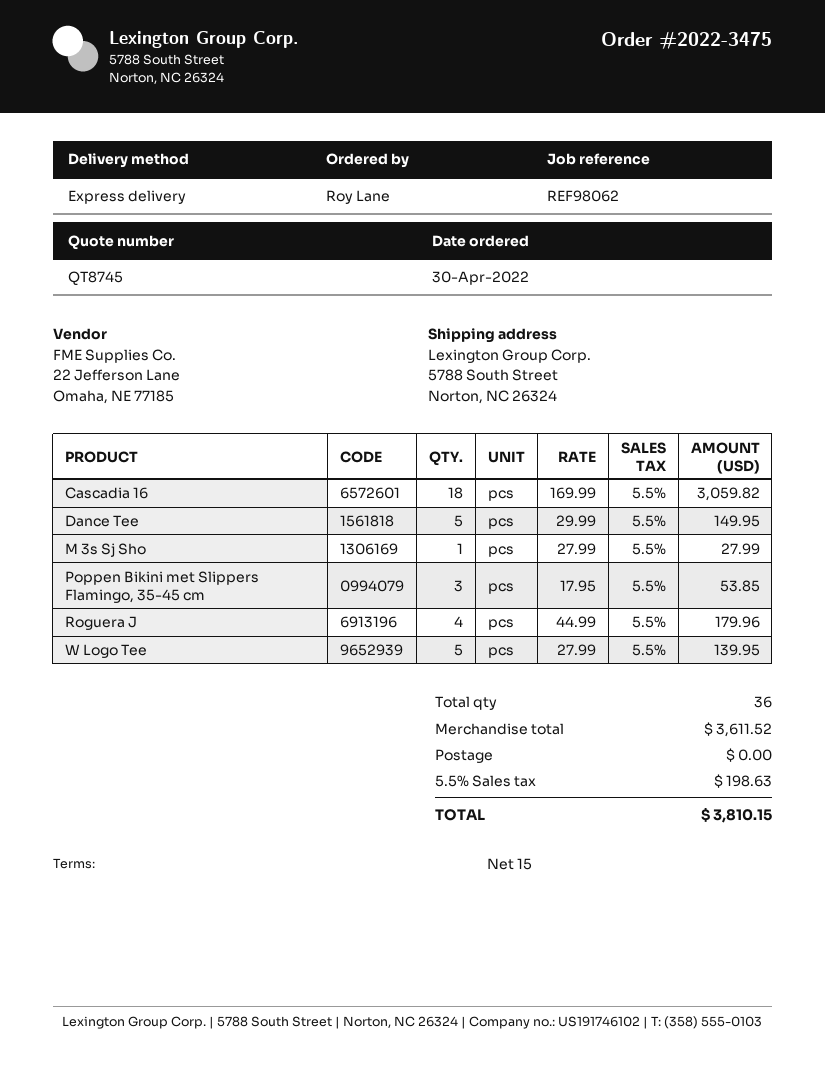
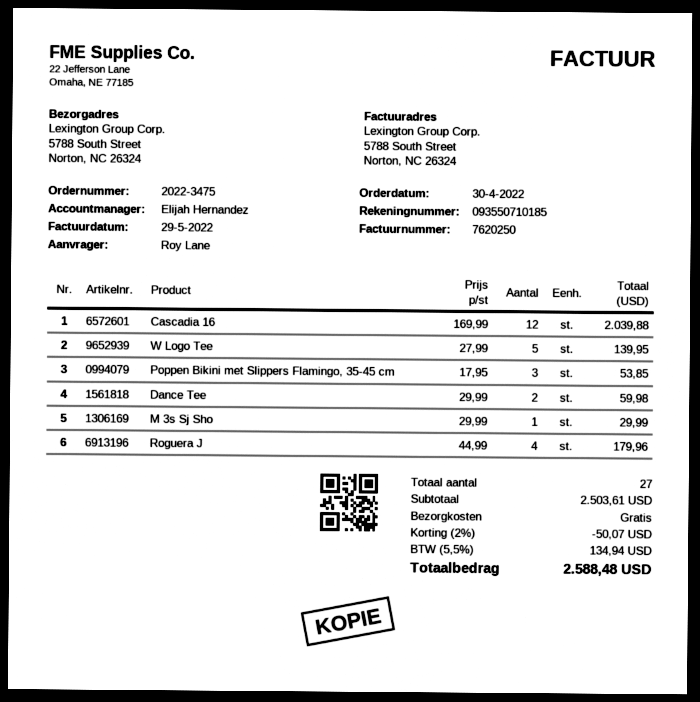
Cascadia 16: 18 x 169.99 = 3059.82 -> 12 x 169.99 = 2039.88
Dance Tee: 5 x 29.99 = 149.95 -> 2 x 29.99 = 59.98
M 3s Sj Sho: 1 x 27.99 = 27.99 -> 1 x 29.99 = 29.99
total quantity: 36 -> 27
subtotal: 3611.52 -> 2503.61
discount: none -> 2% = 50.07
tax: 5.5% = 198.63 -> 5.5% = 134.94
total: 3810.15 -> 2588.48

